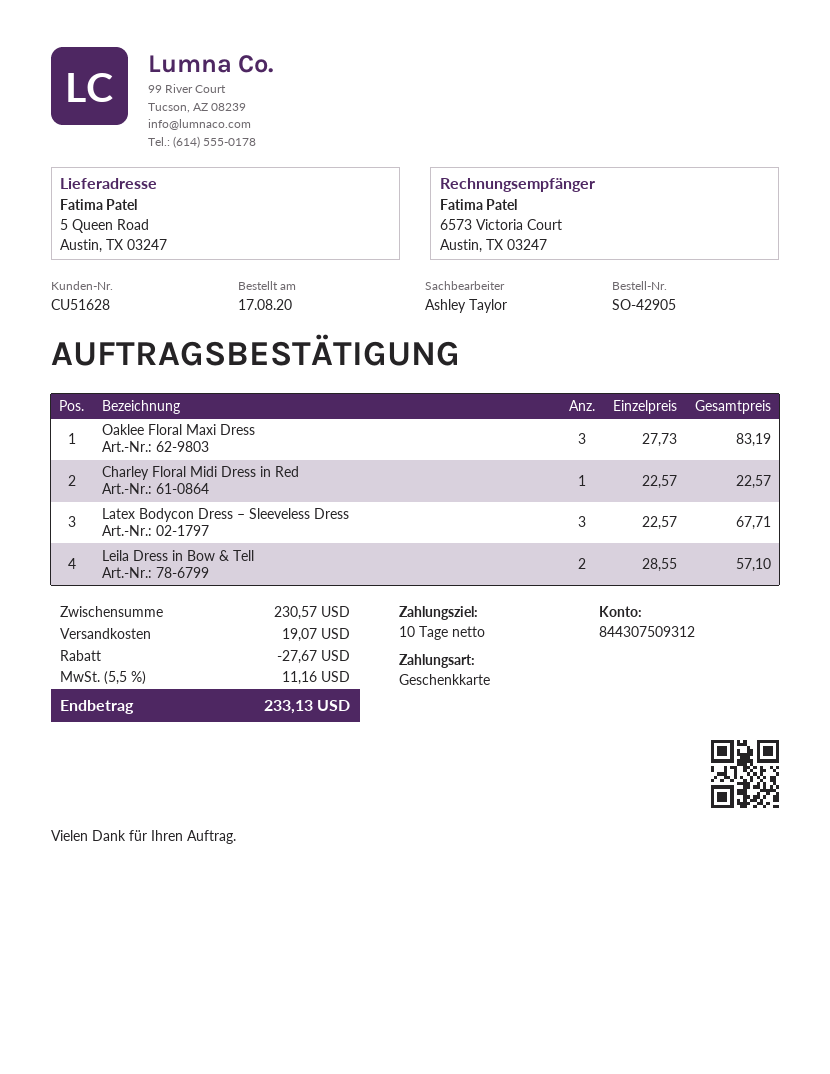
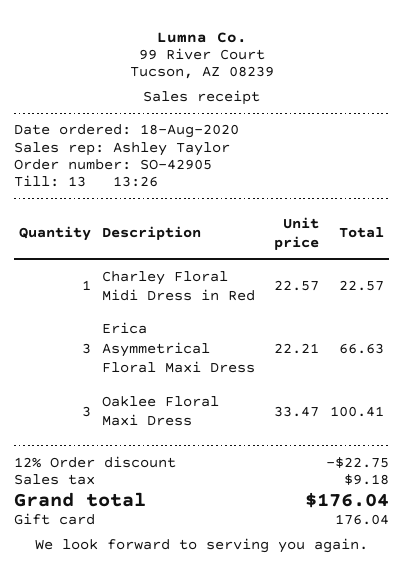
order date: 2020-08-17 -> 2020-08-18
Oaklee Floral Maxi Dress: 3 x 27.73 = 83.19 -> 3 x 33.47 = 100.41
Latex Bodycon Dress – Sleeveless Dress: 3 x 22.57 = 67.71 -> none
Leila Dress in Bow & Tell: 2 x 28.55 = 57.10 -> none
Erica Asymmetrical Floral Maxi Dress: none -> 3 x 22.21 = 66.63
discount: 27.67 -> 22.75
shipping: 19.07 -> none
tax: 11.16 -> 9.18
total: 233.13 -> 176.04

